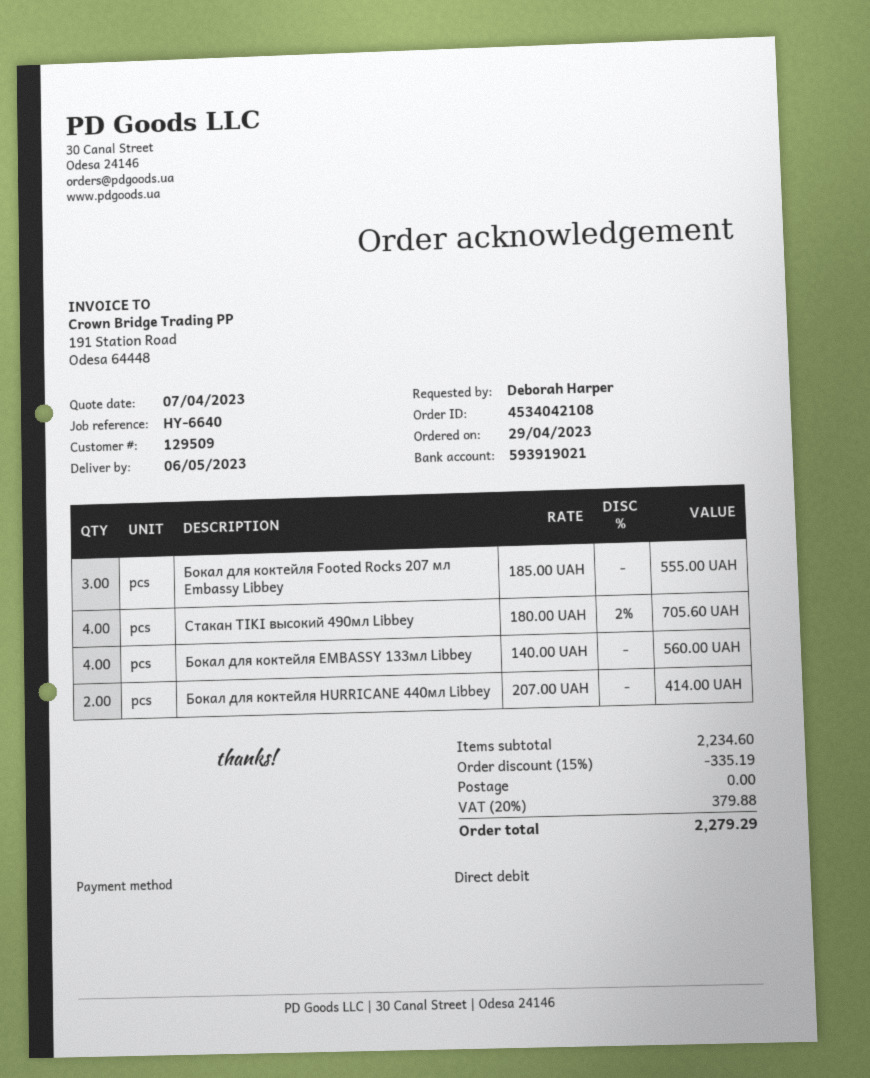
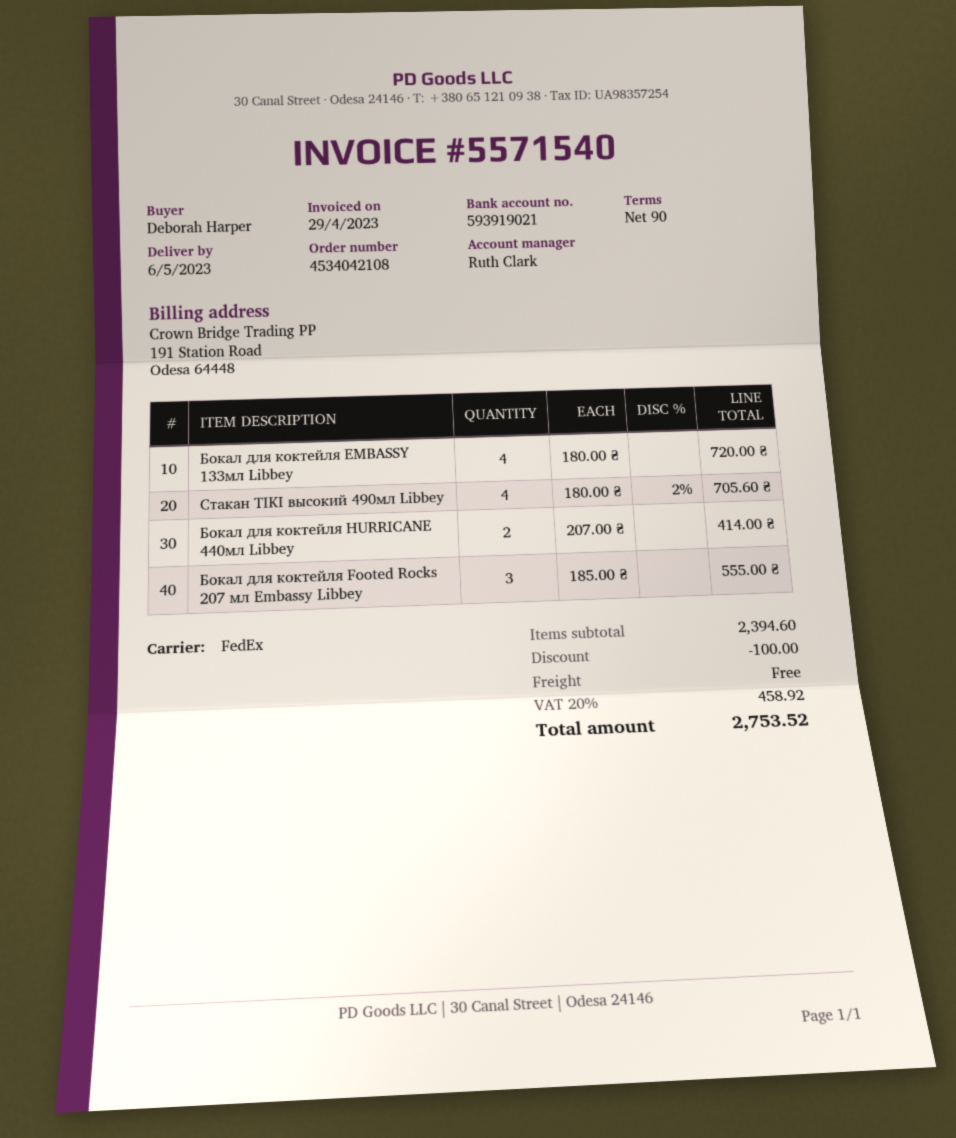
Бокал для коктейля EMBASSY 133мл Libbey: 4 x 140.00 = 560.00 -> 4 x 180.00 = 720.00
subtotal: 2234.60 -> 2394.60
discount: 335.19 -> 100.00
tax: 20% = 379.88 -> 20% = 458.92
total: 2279.29 -> 2753.52

